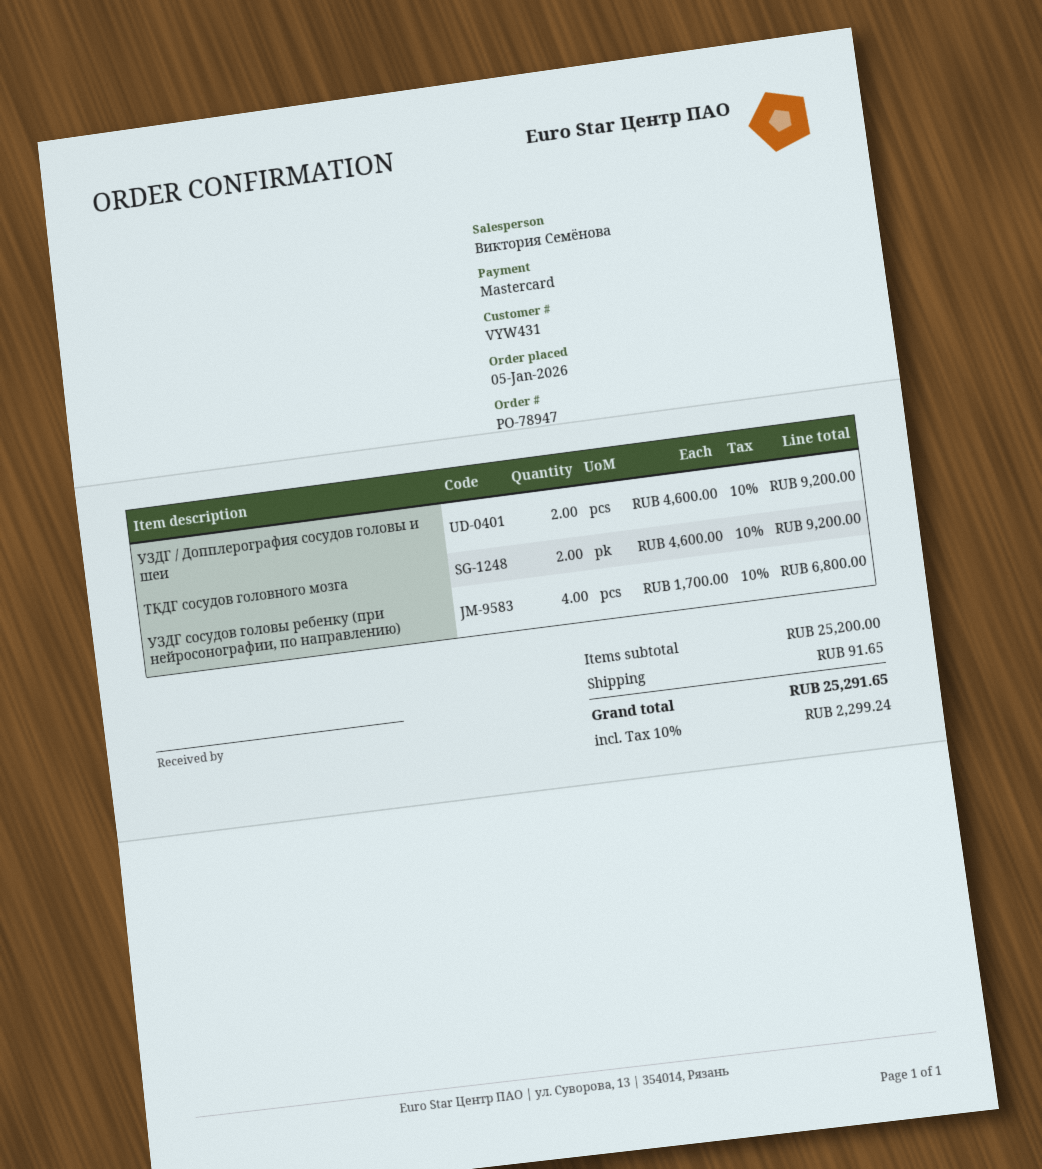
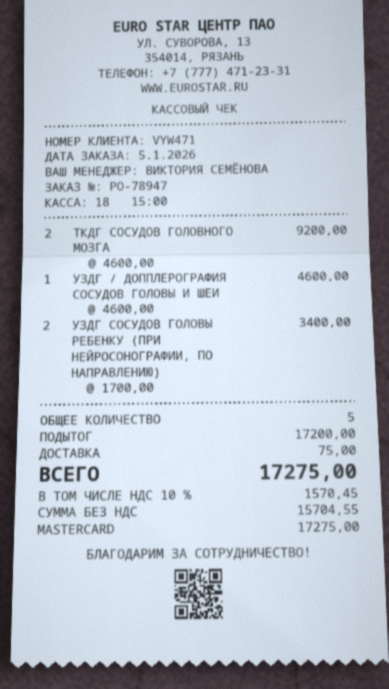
customer number: VYW431 -> VYW471
УЗДГ / Допплерография сосудов головы и шеи: 2 x 4600.00 = 9200.00 -> 1 x 4600.00 = 4600.00
УЗДГ сосудов головы ребенку (при нейросонографии, по направлению): 4 x 1700.00 = 6800.00 -> 2 x 1700.00 = 3400.00
subtotal: 25200.00 -> 17200.00
shipping: 91.65 -> 75.00
tax: 10% = 2299.24 -> 10% = 1570.45
total: 25291.65 -> 17275.00

